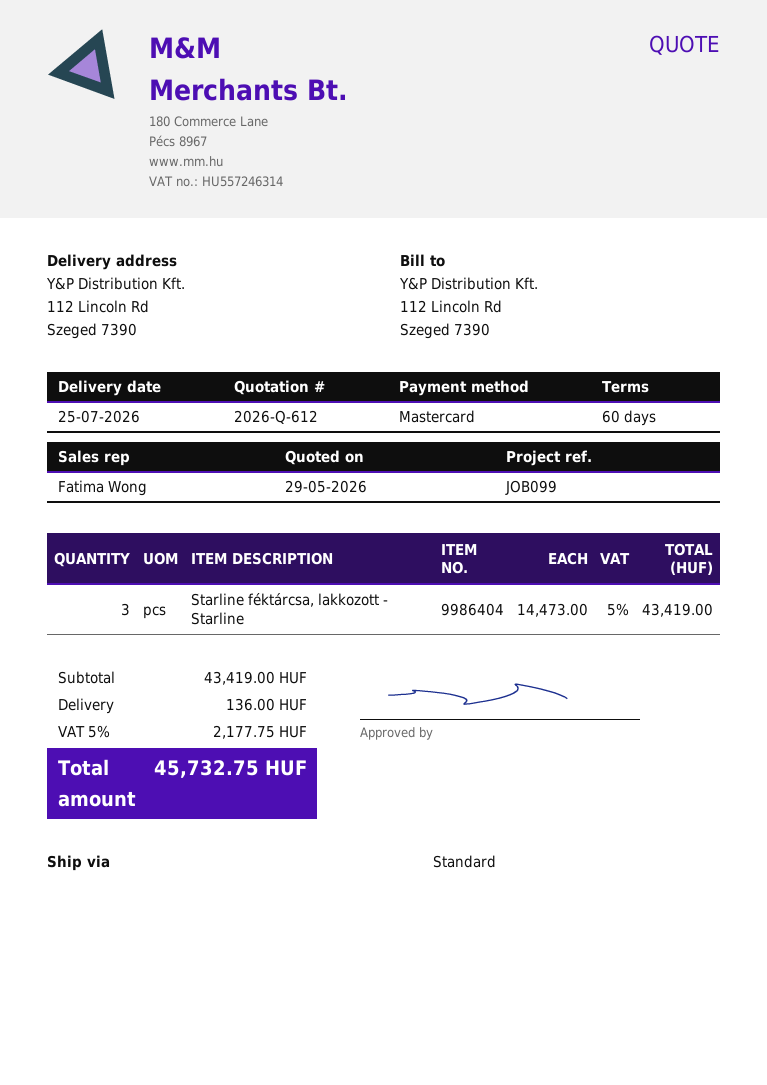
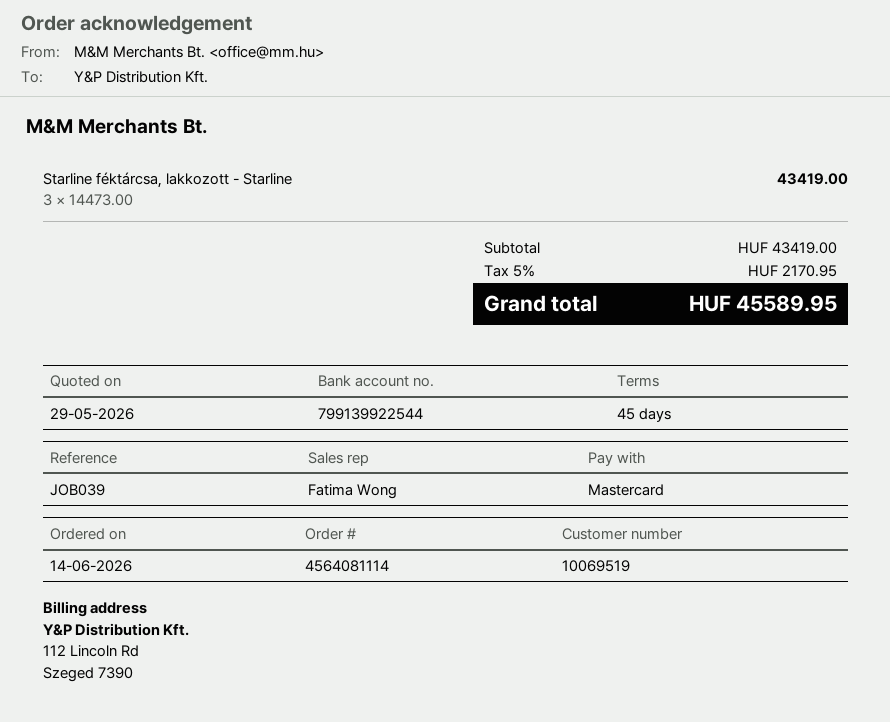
payment terms: 60 days -> 45 days
reference: JOB099 -> JOB039
shipping: 136.00 -> none
tax: 5% = 2177.75 -> 5% = 2170.95
total: 45732.75 -> 45589.95

